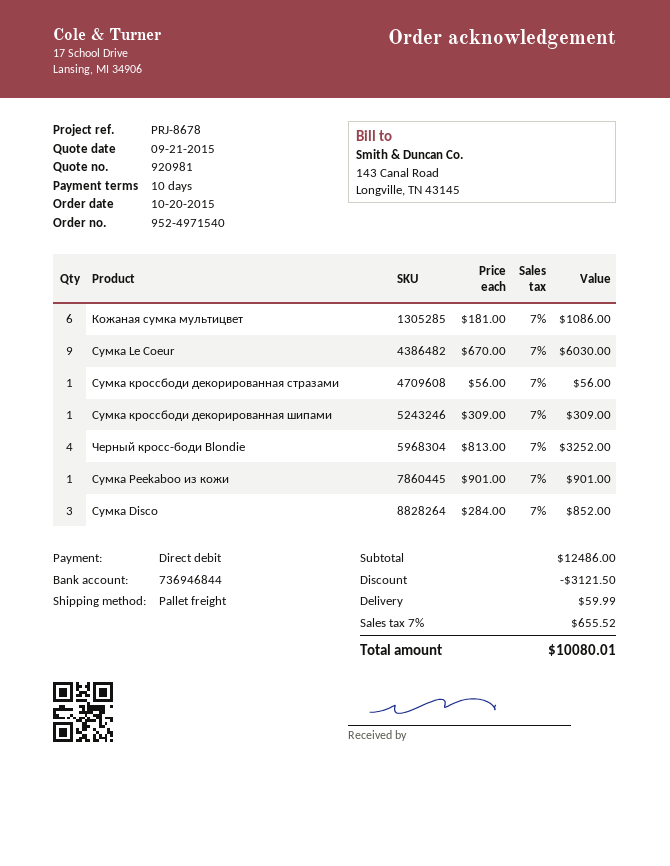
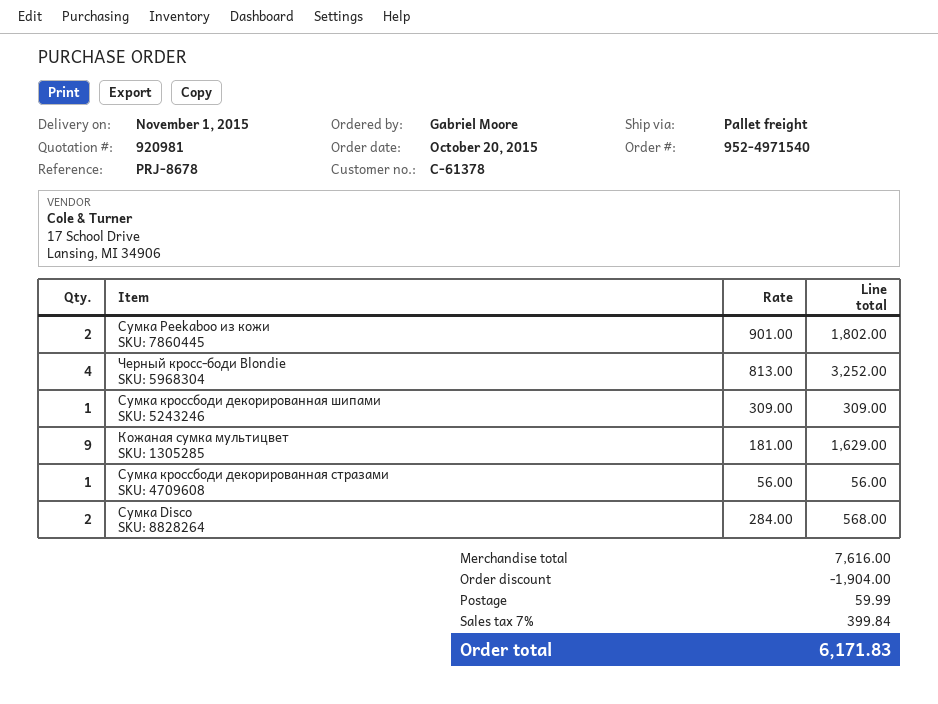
Кожаная сумка мультицвет: 6 x 181.00 = 1086.00 -> 9 x 181.00 = 1629.00
Сумка Le Coeur: 9 x 670.00 = 6030.00 -> none
Сумка Peekaboo из кожи: 1 x 901.00 = 901.00 -> 2 x 901.00 = 1802.00
Сумка Disco: 3 x 284.00 = 852.00 -> 2 x 284.00 = 568.00
subtotal: 12486.00 -> 7616.00
discount: 3121.50 -> 1904.00
tax: 7% = 655.52 -> 7% = 399.84
total: 10080.01 -> 6171.83

